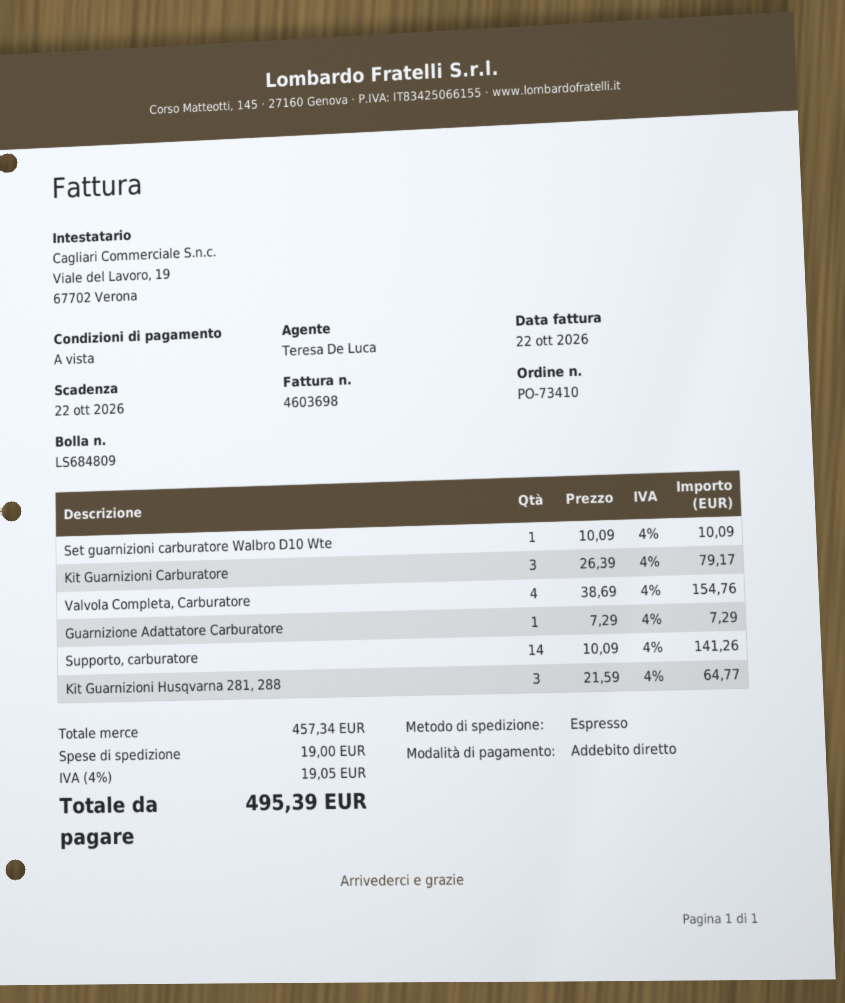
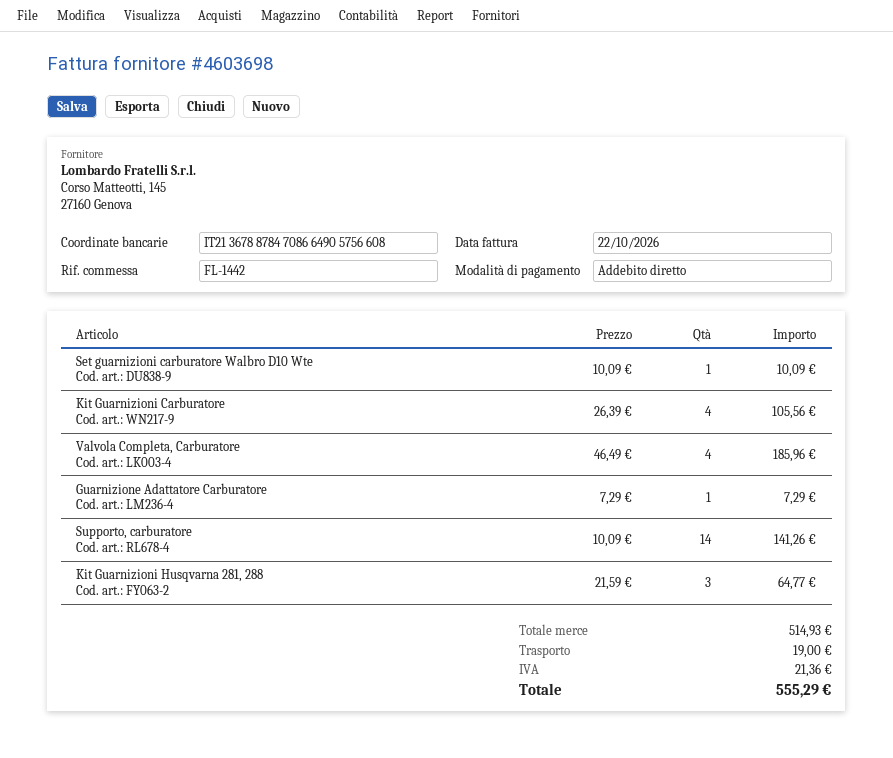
Kit Guarnizioni Carburatore: 3 x 26.39 = 79.17 -> 4 x 26.39 = 105.56
Valvola Completa, Carburatore: 4 x 38.69 = 154.76 -> 4 x 46.49 = 185.96
subtotal: 457.34 -> 514.93
tax: 19.05 -> 21.36
total: 495.39 -> 555.29

